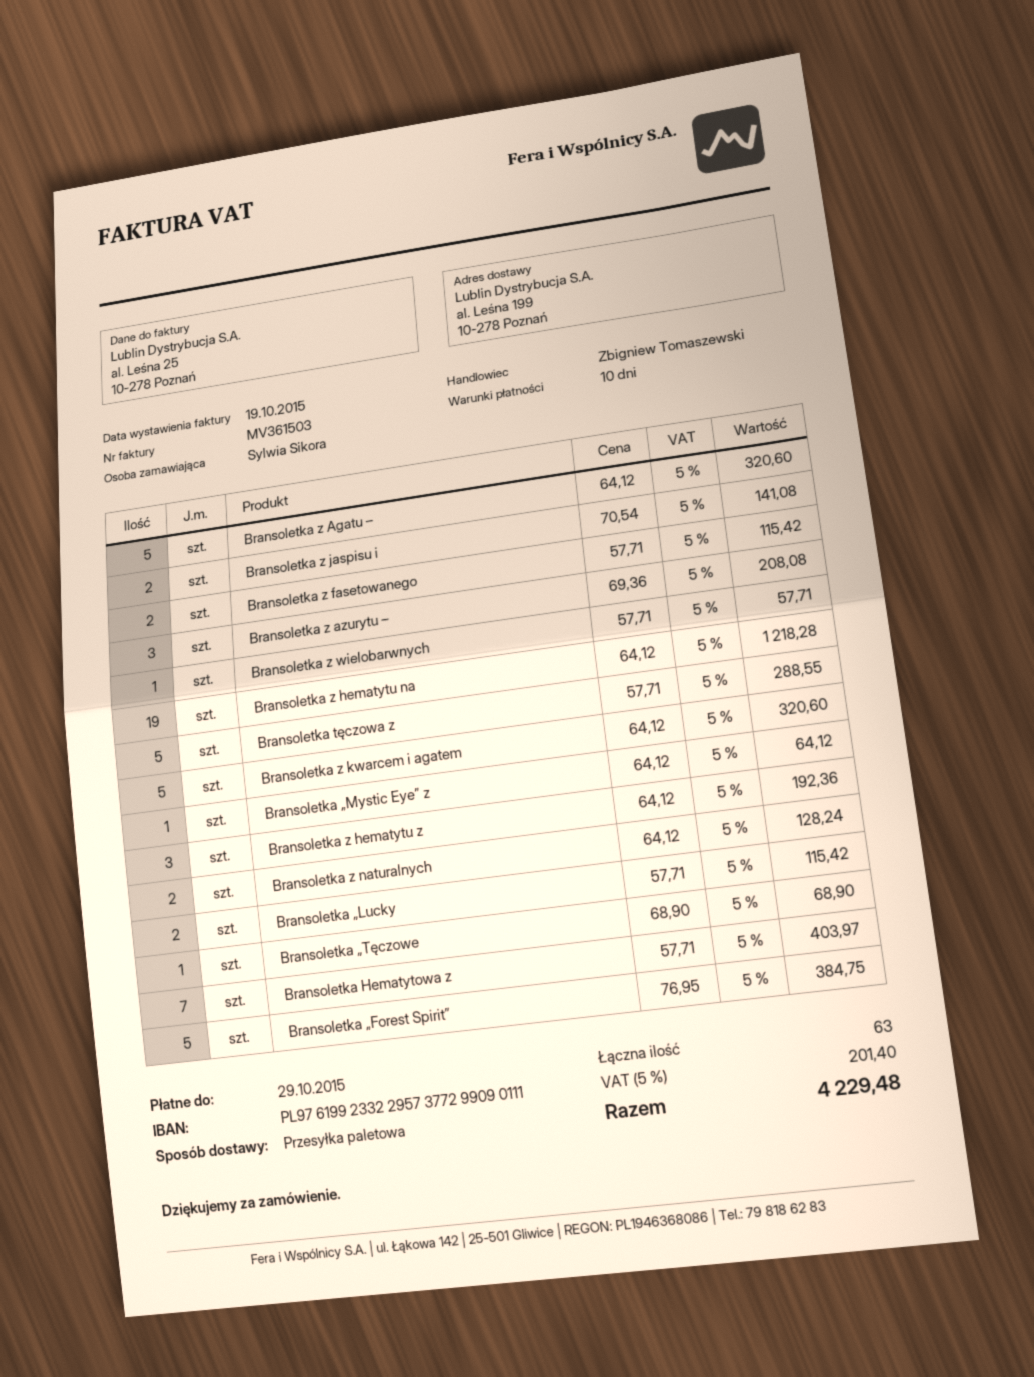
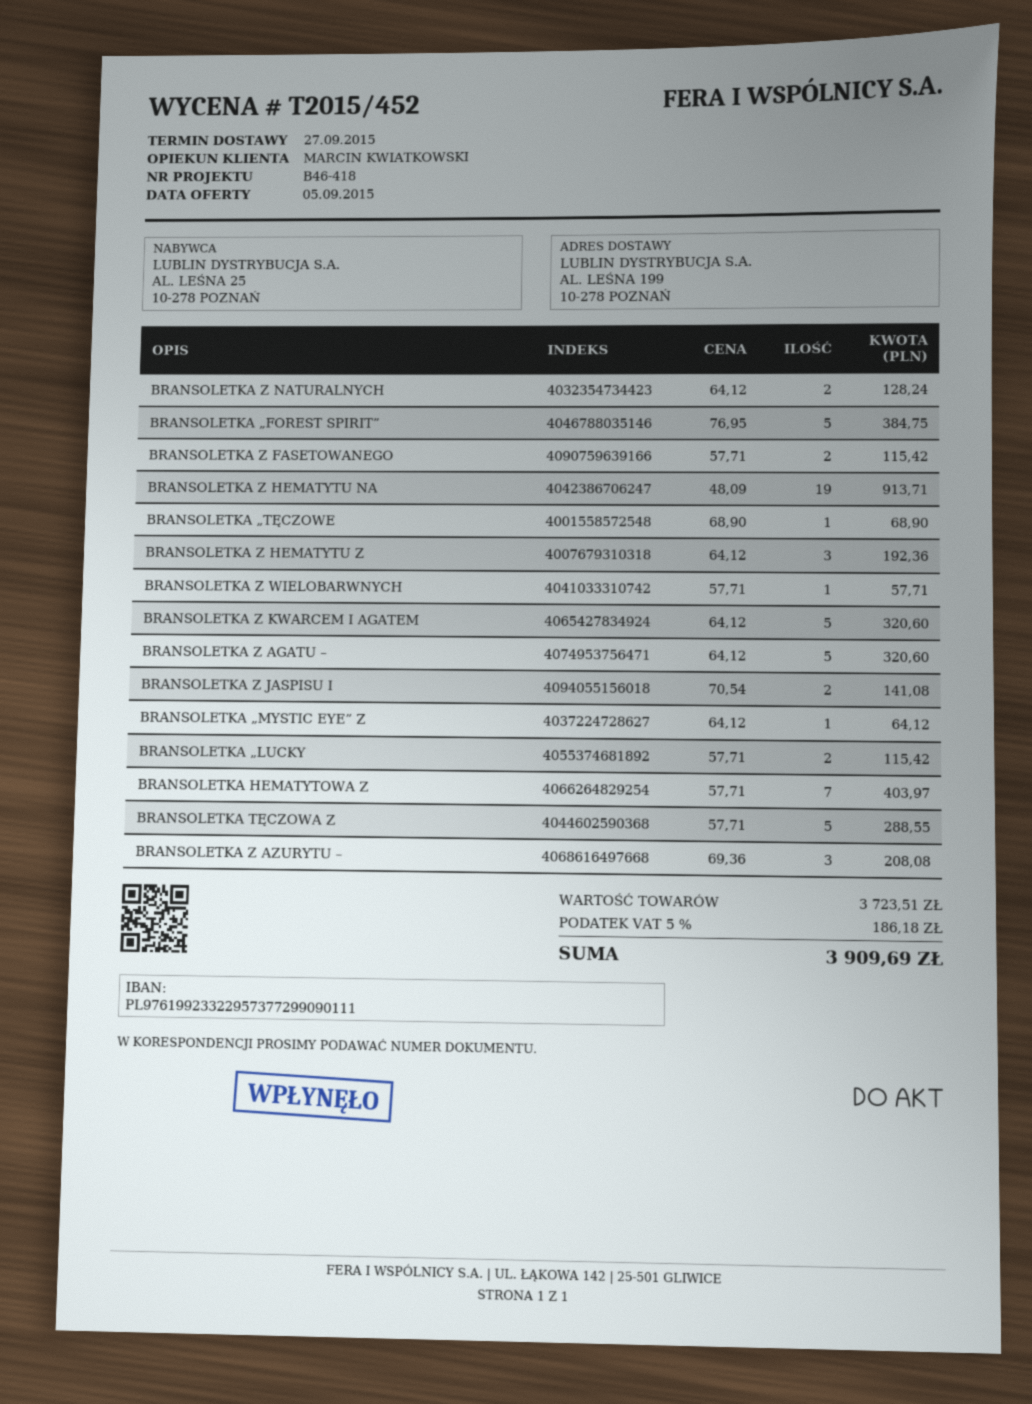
sales rep: Zbigniew Tomaszewski -> MARCIN KWIATKOWSKI
Bransoletka z hematytu na: 19 x 64.12 = 1218.28 -> 19 x 48.09 = 913.71
tax: 5% = 201.40 -> 5% = 186.18
total: 4229.48 -> 3909.69

